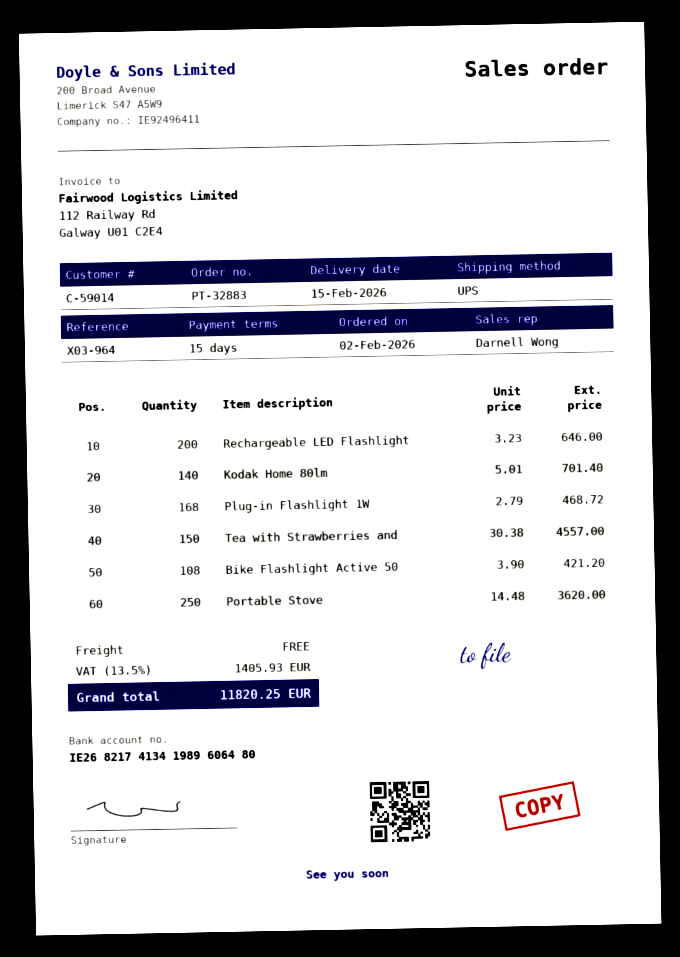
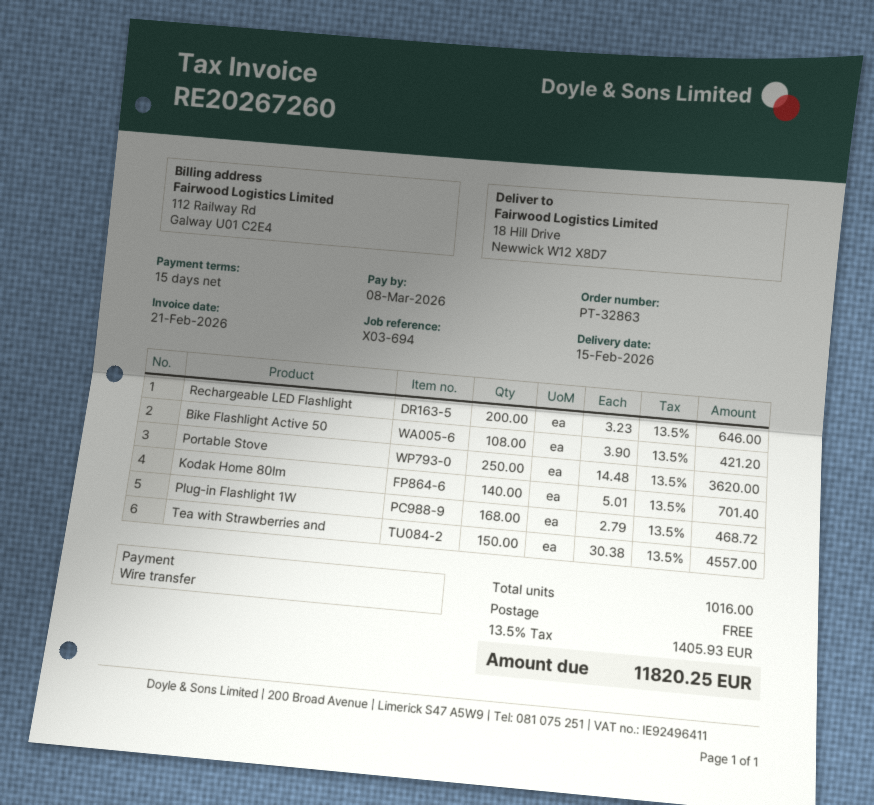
order number: PT-32883 -> PT-32863
reference: X03-964 -> X03-694

